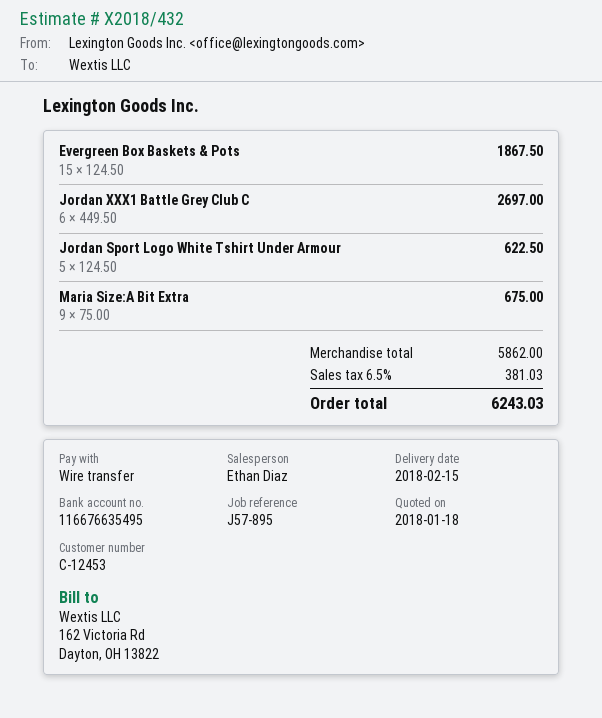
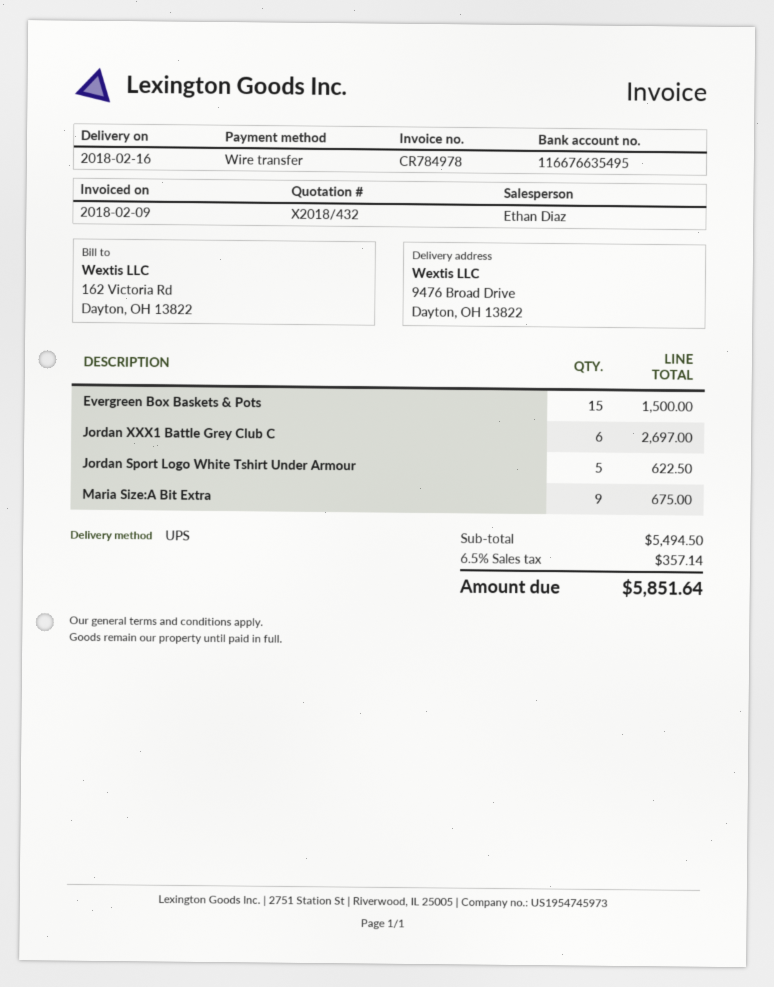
delivery date: 2018-02-15 -> 2018-02-16
Evergreen Box Baskets & Pots: 15 for 1867.50 -> 15 for 1500.00
subtotal: 5862.00 -> 5494.50
tax: 6.5% = 381.03 -> 6.5% = 357.14
total: 6243.03 -> 5851.64

